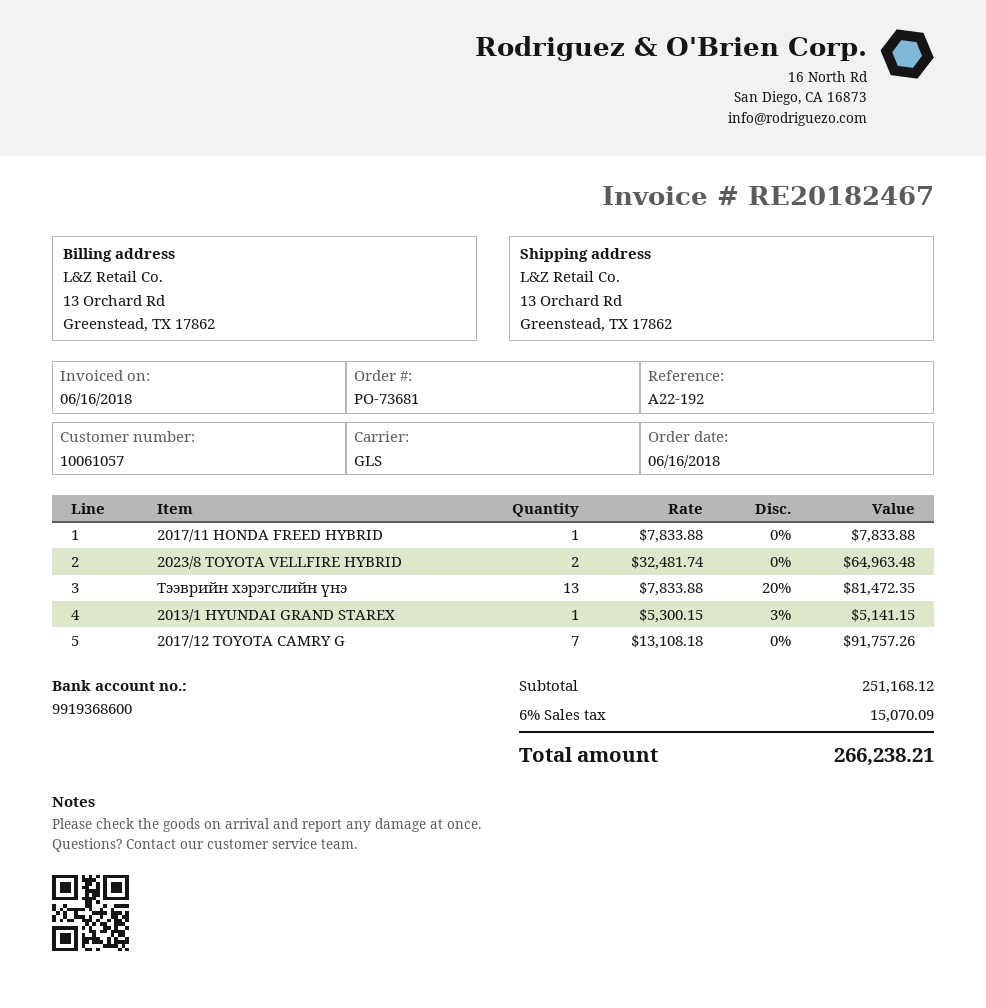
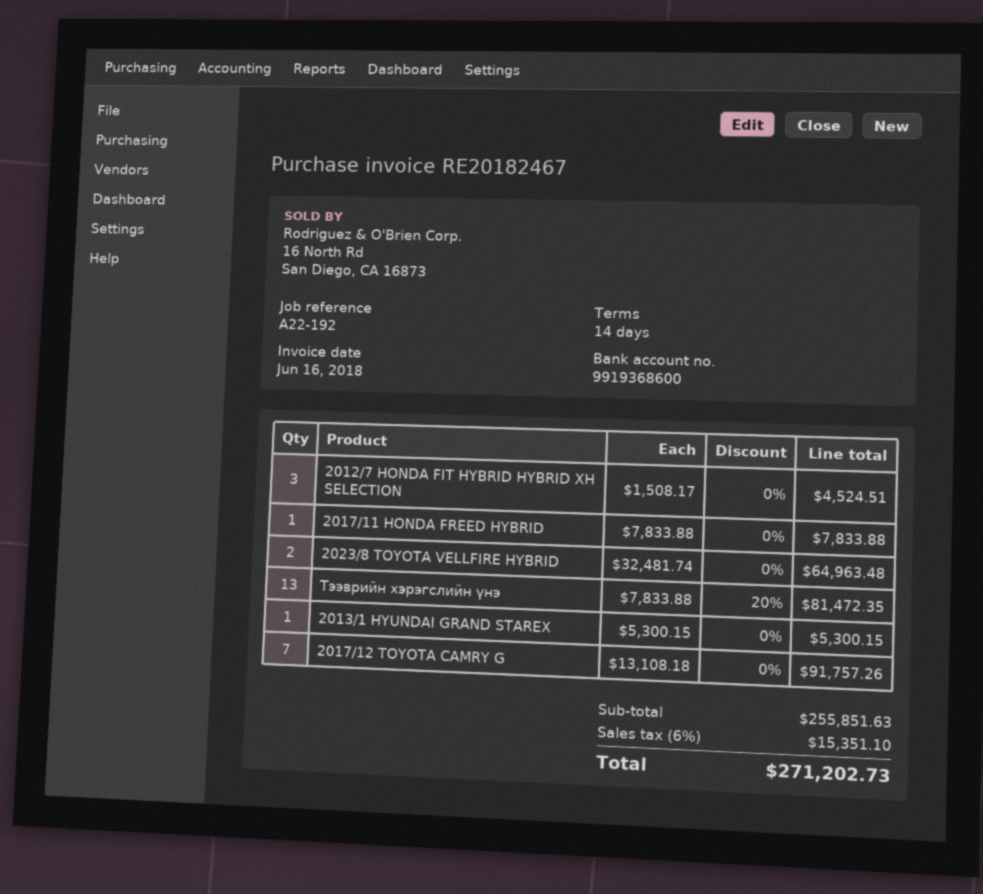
2013/1 HYUNDAI GRAND STAREX: 1 x 5300.15 - 3% = 5141.15 -> 1 x 5300.15 = 5300.15
2012/7 HONDA FIT HYBRID HYBRID XH SELECTION: none -> 3 x 1508.17 = 4524.51
subtotal: 251168.12 -> 255851.63
tax: 6% = 15070.09 -> 6% = 15351.10
total: 266238.21 -> 271202.73

